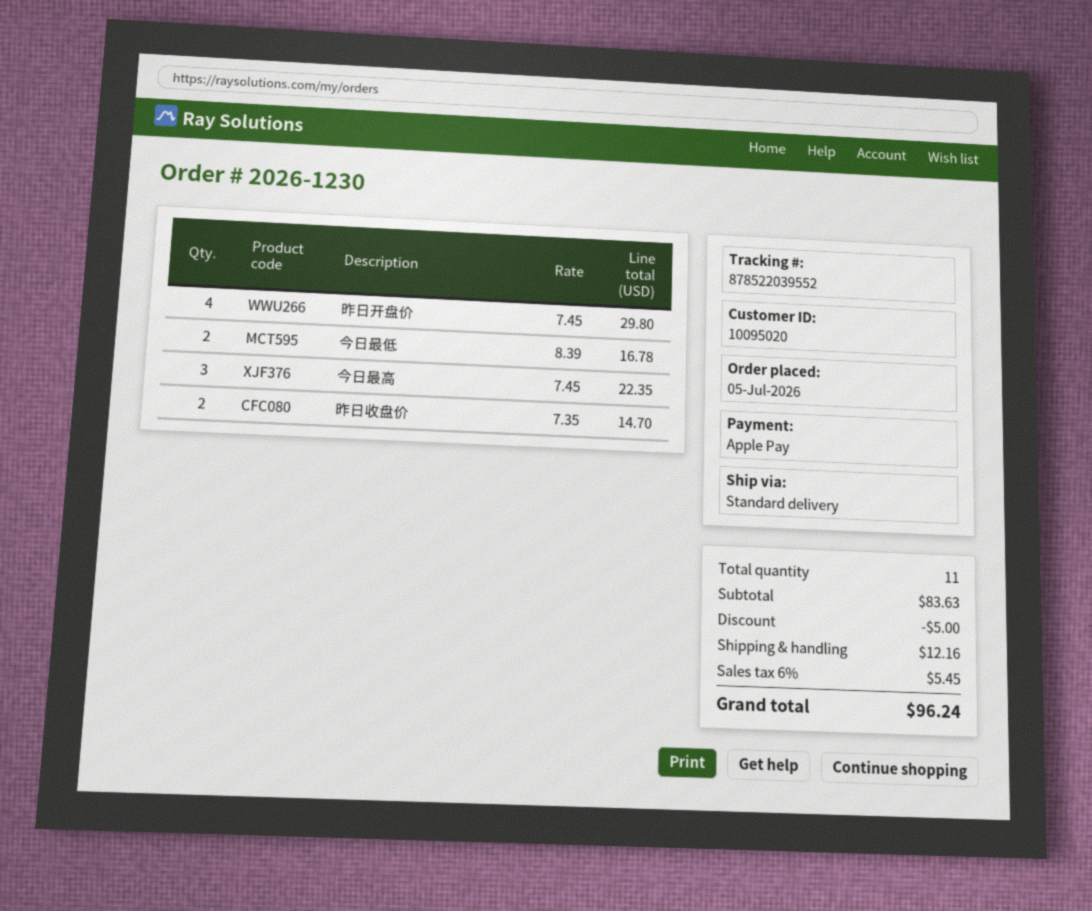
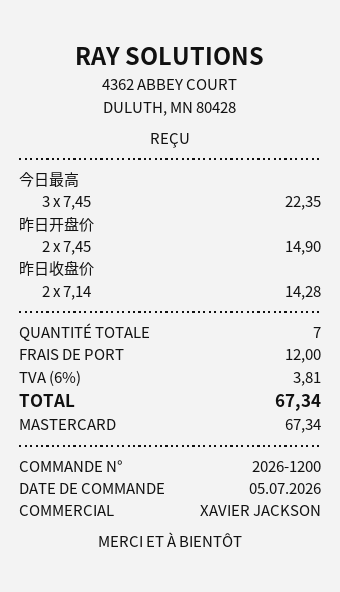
order number: 2026-1230 -> 2026-1200
payment method: Apple Pay -> Mastercard
昨日开盘价: 4 x 7.45 = 29.80 -> 2 x 7.45 = 14.90
今日最低: 2 x 8.39 = 16.78 -> none
昨日收盘价: 2 x 7.35 = 14.70 -> 2 x 7.14 = 14.28
total quantity: 11 -> 7
discount: 5.00 -> none
shipping: 12.16 -> 12.00
tax: 6% = 5.45 -> 6% = 3.81
total: 96.24 -> 67.34

